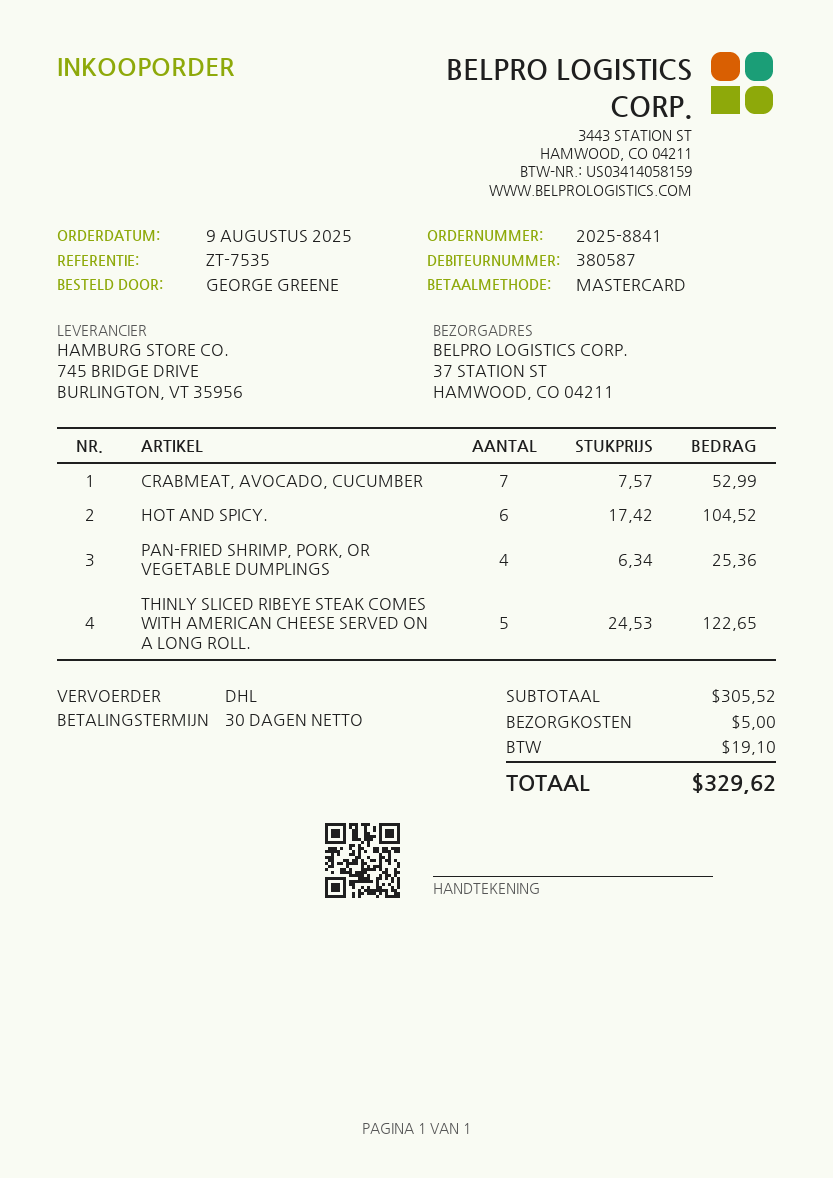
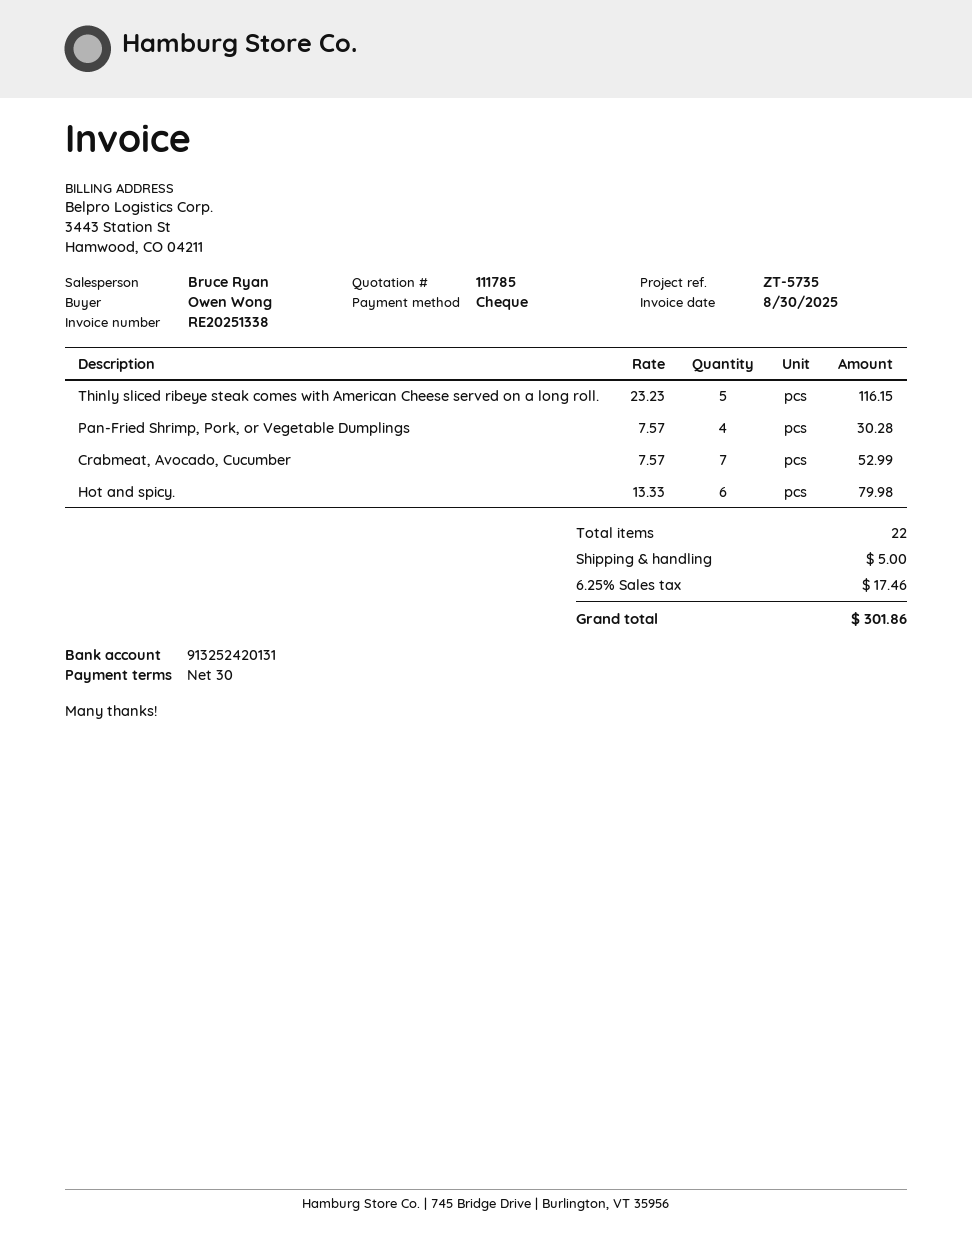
reference: ZT-7535 -> ZT-5735
ordered by: GEORGE GREENE -> Owen Wong
payment method: Mastercard -> cheque
HOT AND SPICY.: 6 x 17.42 = 104.52 -> 6 x 13.33 = 79.98
PAN-FRIED SHRIMP, PORK, OR VEGETABLE DUMPLINGS: 4 x 6.34 = 25.36 -> 4 x 7.57 = 30.28
THINLY SLICED RIBEYE STEAK COMES WITH AMERICAN CHEESE SERVED ON A LONG ROLL.: 5 x 24.53 = 122.65 -> 5 x 23.23 = 116.15
tax: 19.10 -> 17.46
total: 329.62 -> 301.86

